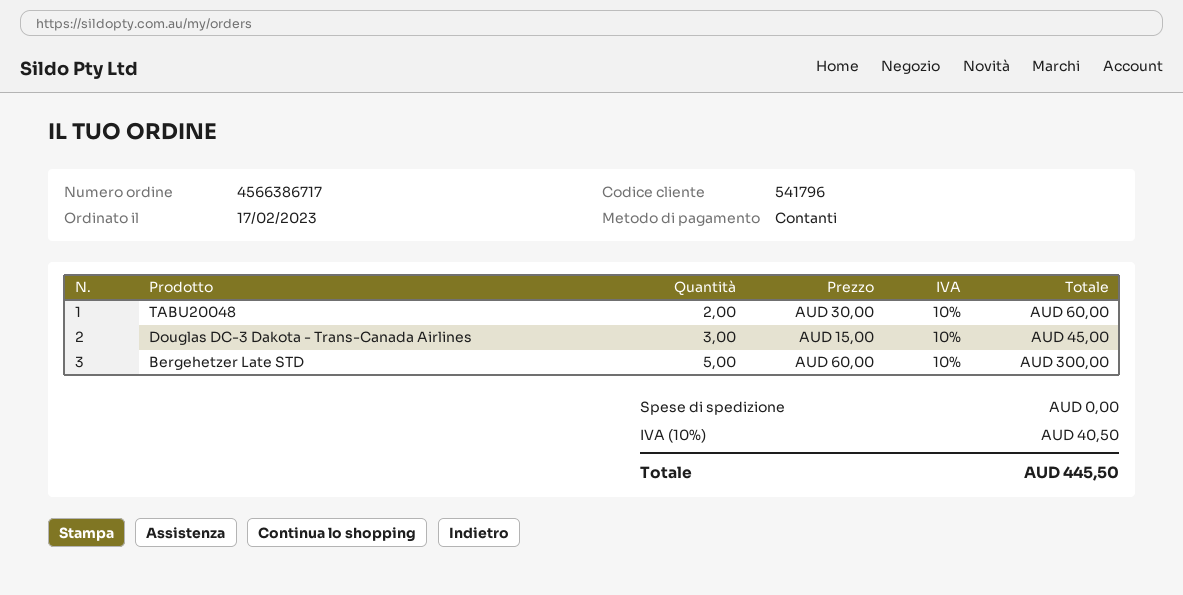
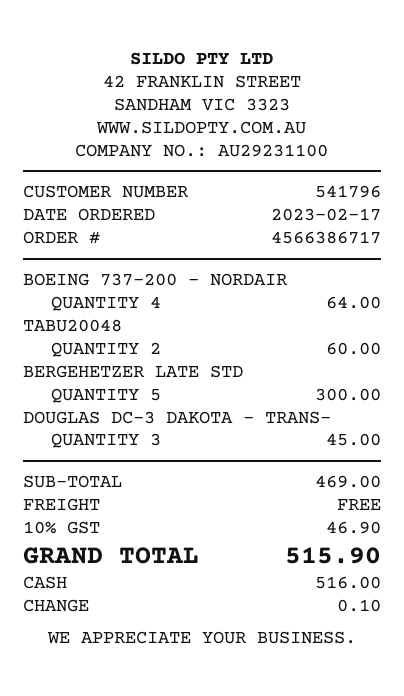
BOEING 737-200 - NORDAIR: none -> 4 for 64.00
tax: 10% = 40.50 -> 10% = 46.90
total: 445.50 -> 515.90

